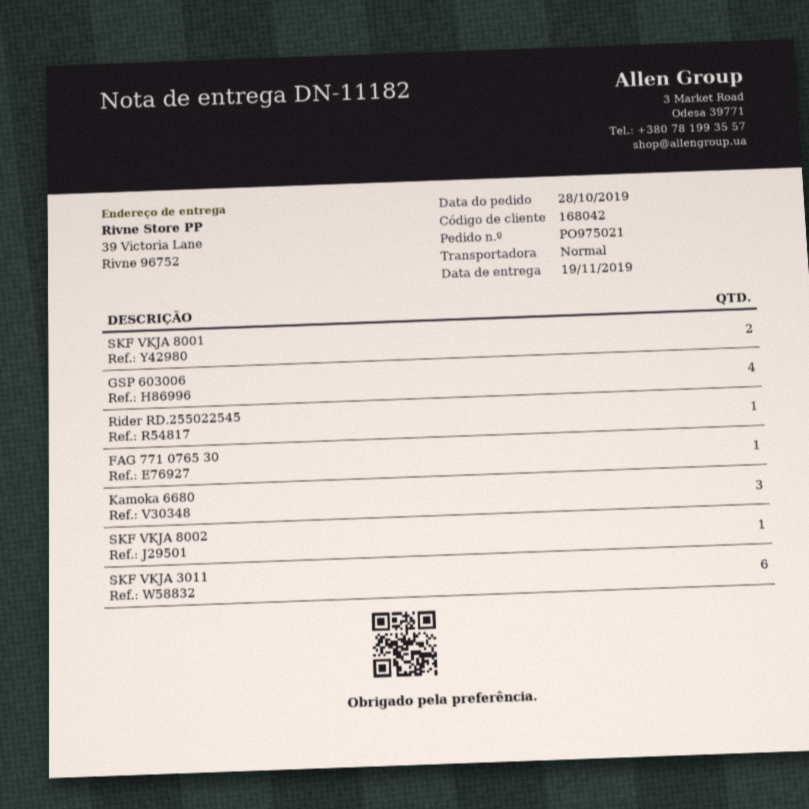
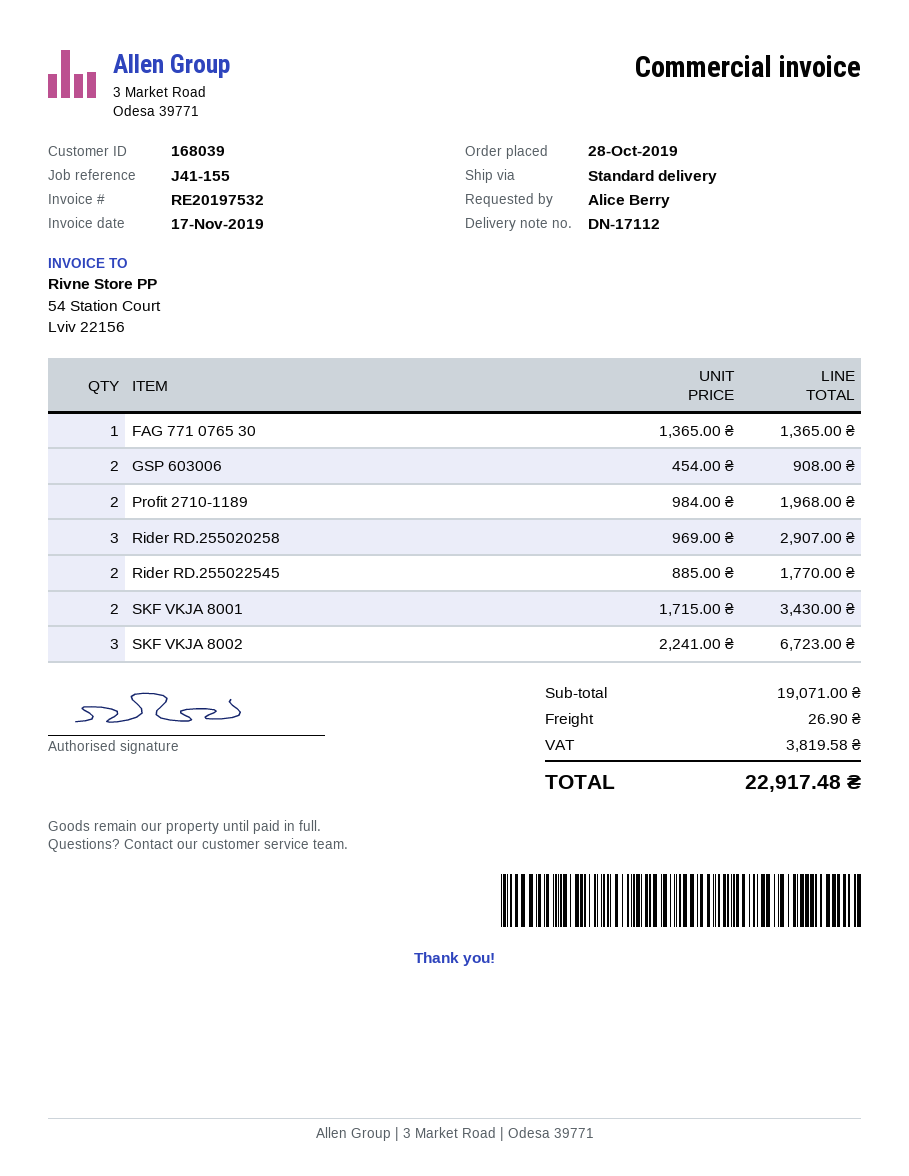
delivery note number: DN-11182 -> DN-17112
customer number: 168042 -> 168039
GSP 603006: 4 -> 2
Rider RD.255022545: 1 -> 2
Kamoka 6680: 3 -> none
SKF VKJA 8002: 1 -> 3
SKF VKJA 3011: 6 -> none
Profit 2710-1189: none -> 2
Rider RD.255020258: none -> 3

